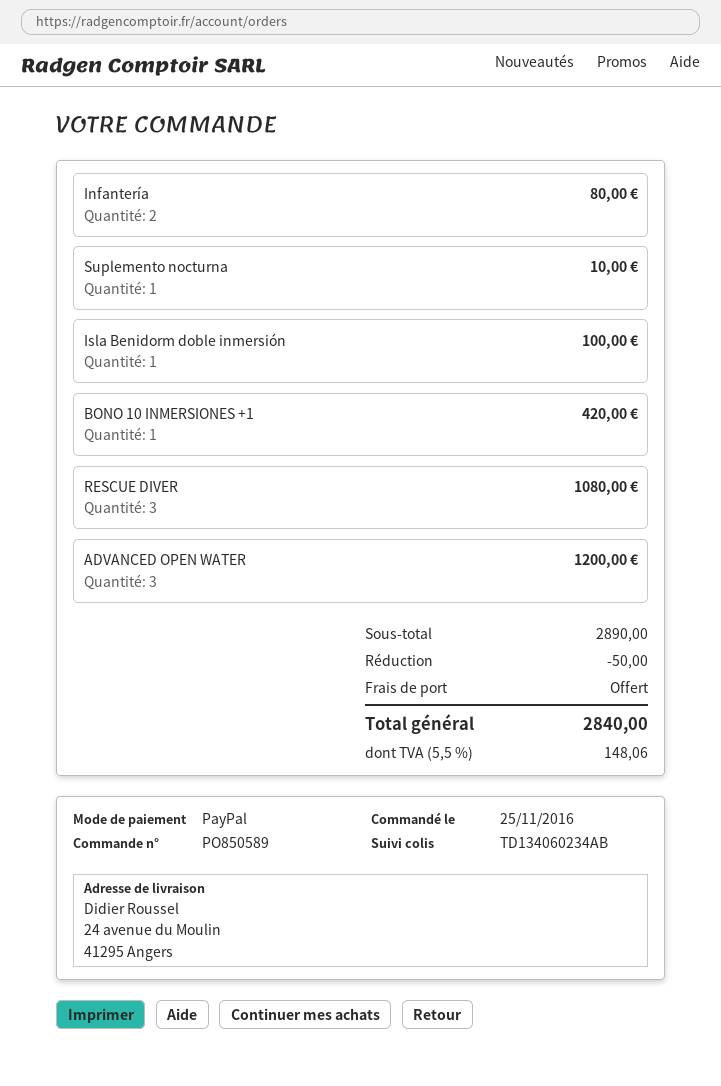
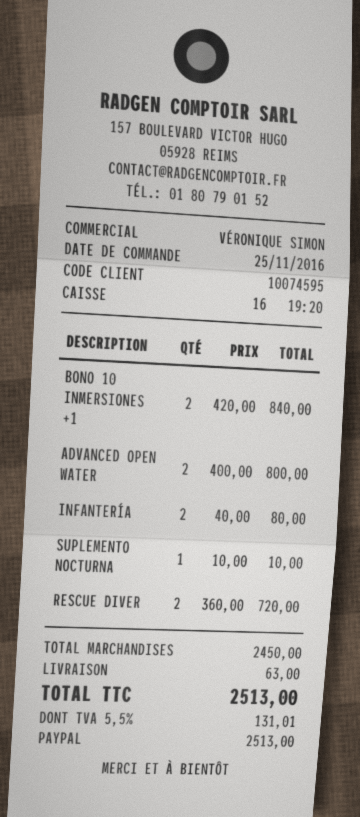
Isla Benidorm doble inmersión: 1 for 100.00 -> none
BONO 10 INMERSIONES +1: 1 for 420.00 -> 2 for 840.00
RESCUE DIVER: 3 for 1080.00 -> 2 for 720.00
ADVANCED OPEN WATER: 3 for 1200.00 -> 2 for 800.00
subtotal: 2890.00 -> 2450.00
discount: 50.00 -> none
shipping: 0.00 -> 63.00
tax: 5.5% = 148.06 -> 5.5% = 131.01
total: 2840.00 -> 2513.00

